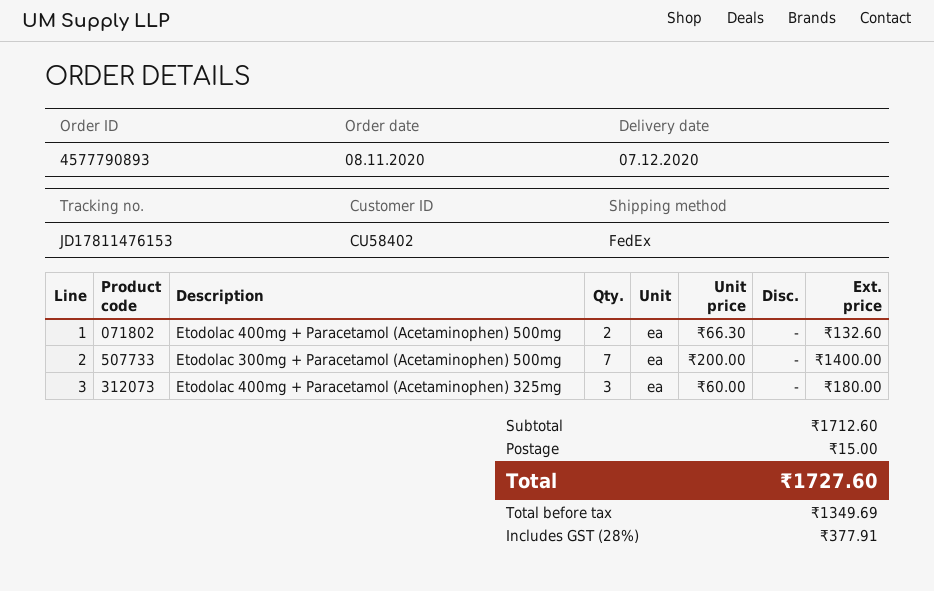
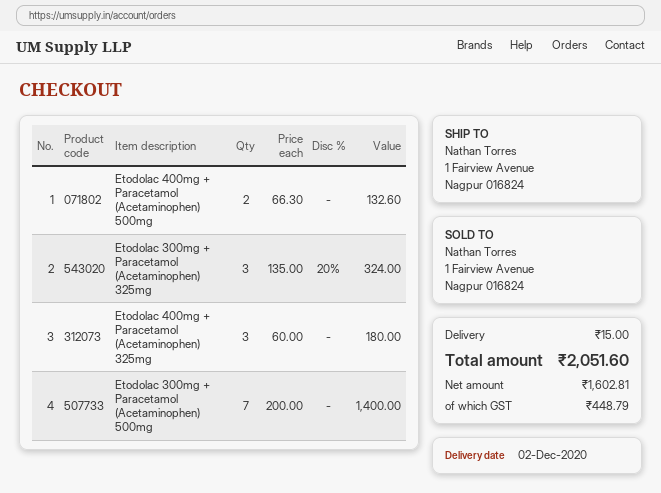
delivery date: 2020-12-07 -> 2020-12-02
Etodolac 300mg + Paracetamol (Acetaminophen) 325mg: none -> 3 x 135.00 - 20% = 324.00
net: 1349.69 -> 1602.81
tax: 377.91 -> 448.79
total: 1727.60 -> 2051.60

